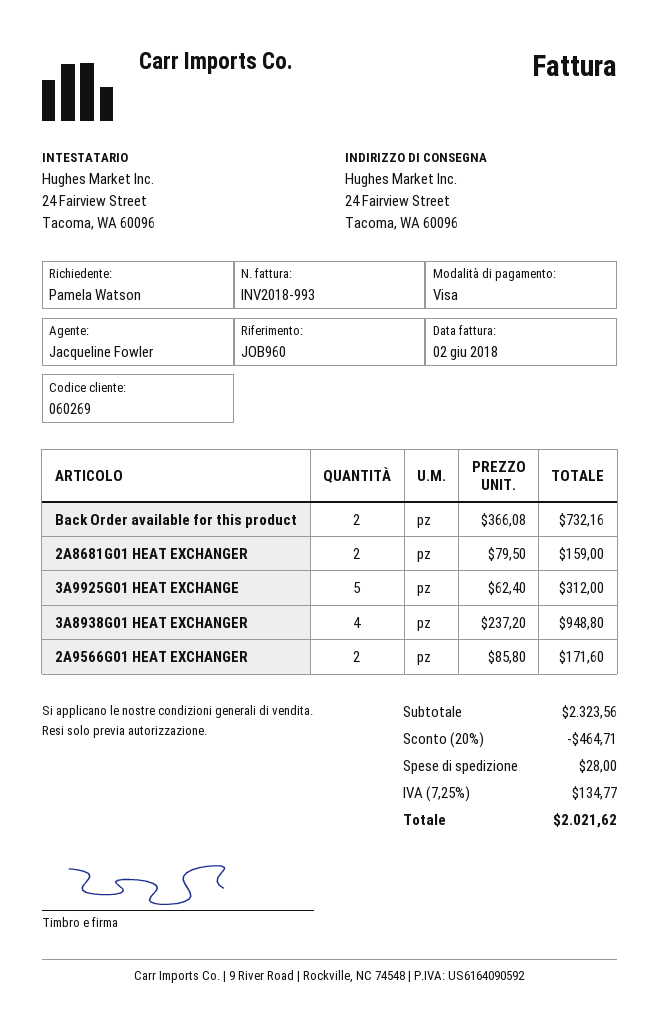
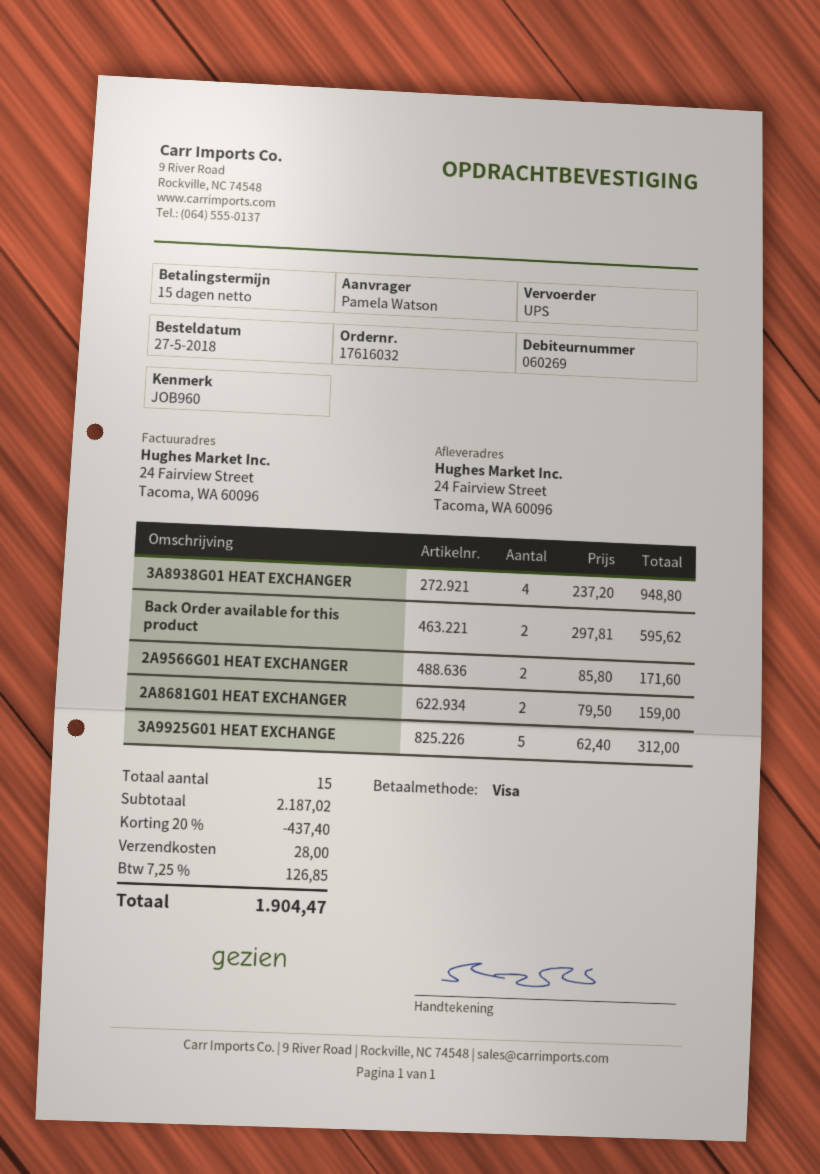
Back Order available for this product: 2 x 366.08 = 732.16 -> 2 x 297.81 = 595.62
subtotal: 2323.56 -> 2187.02
discount: 20% = 464.71 -> 20% = 437.40
tax: 7.25% = 134.77 -> 7.25% = 126.85
total: 2021.62 -> 1904.47

